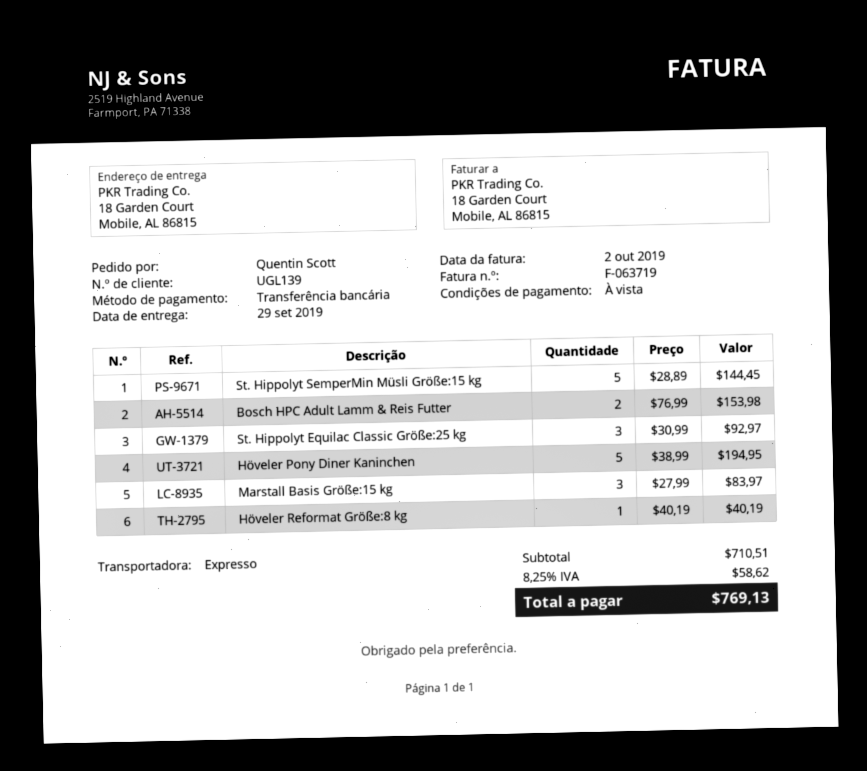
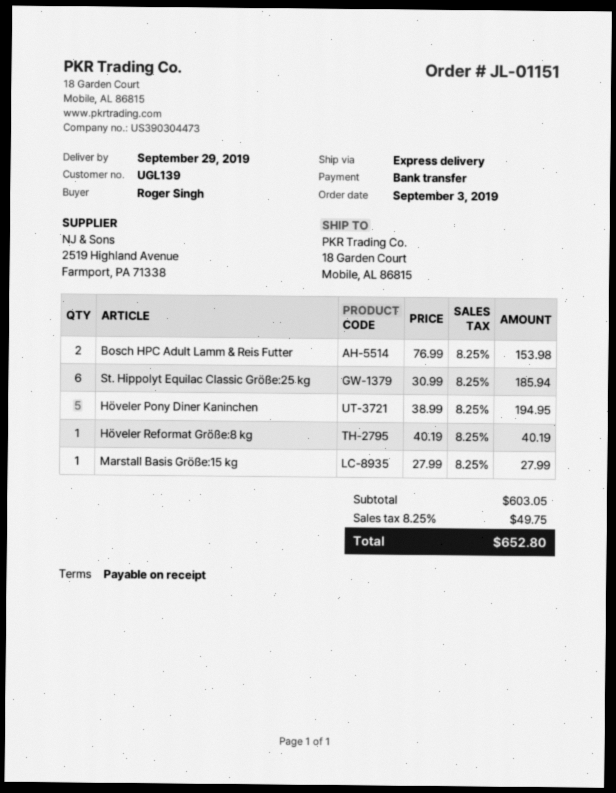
ordered by: Quentin Scott -> Roger Singh
St. Hippolyt SemperMin Müsli Größe:15 kg: 5 x 28.89 = 144.45 -> none
St. Hippolyt Equilac Classic Größe:25 kg: 3 x 30.99 = 92.97 -> 6 x 30.99 = 185.94
Marstall Basis Größe:15 kg: 3 x 27.99 = 83.97 -> 1 x 27.99 = 27.99
subtotal: 710.51 -> 603.05
tax: 8.25% = 58.62 -> 8.25% = 49.75
total: 769.13 -> 652.80

